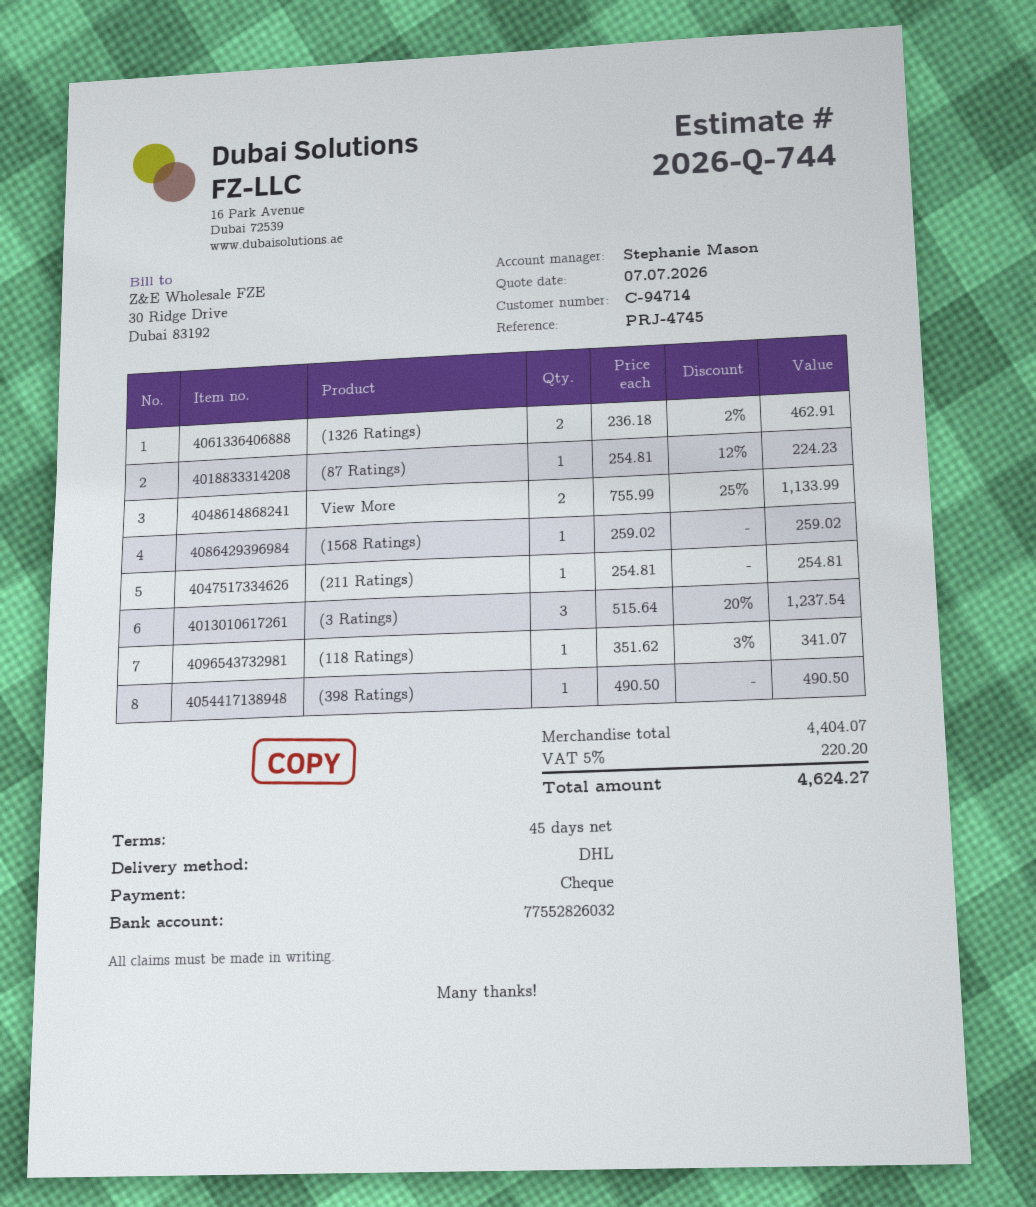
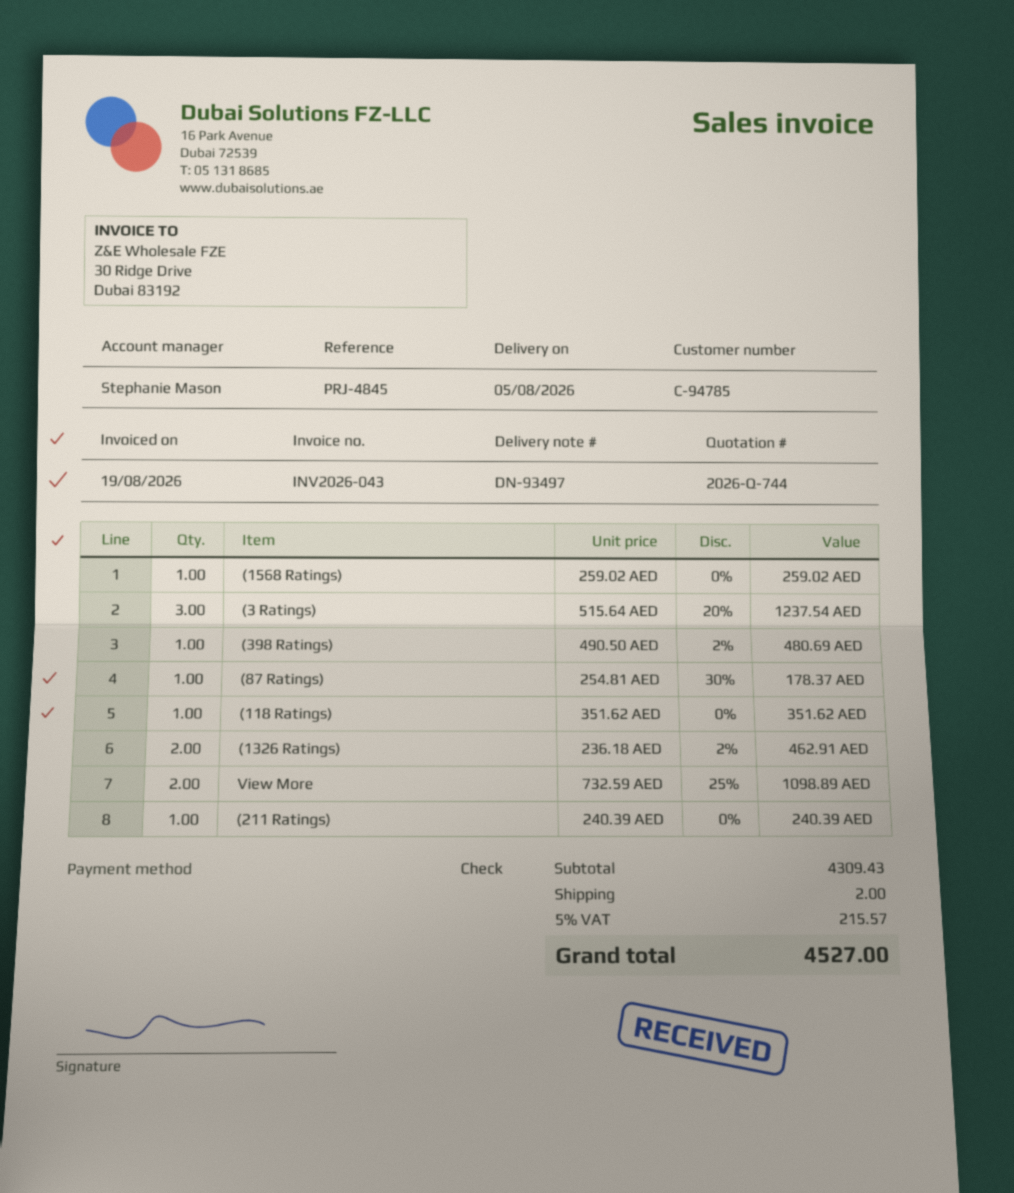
customer number: C-94714 -> C-94785
reference: PRJ-4745 -> PRJ-4845
(87 Ratings): 1 x 254.81 - 12% = 224.23 -> 1 x 254.81 - 30% = 178.37
View More: 2 x 755.99 - 25% = 1133.99 -> 2 x 732.59 - 25% = 1098.89
(211 Ratings): 1 x 254.81 = 254.81 -> 1 x 240.39 = 240.39
(118 Ratings): 1 x 351.62 - 3% = 341.07 -> 1 x 351.62 = 351.62
(398 Ratings): 1 x 490.50 = 490.50 -> 1 x 490.50 - 2% = 480.69
subtotal: 4404.07 -> 4309.43
shipping: none -> 2.00
tax: 5% = 220.20 -> 5% = 215.57
total: 4624.27 -> 4527.00

